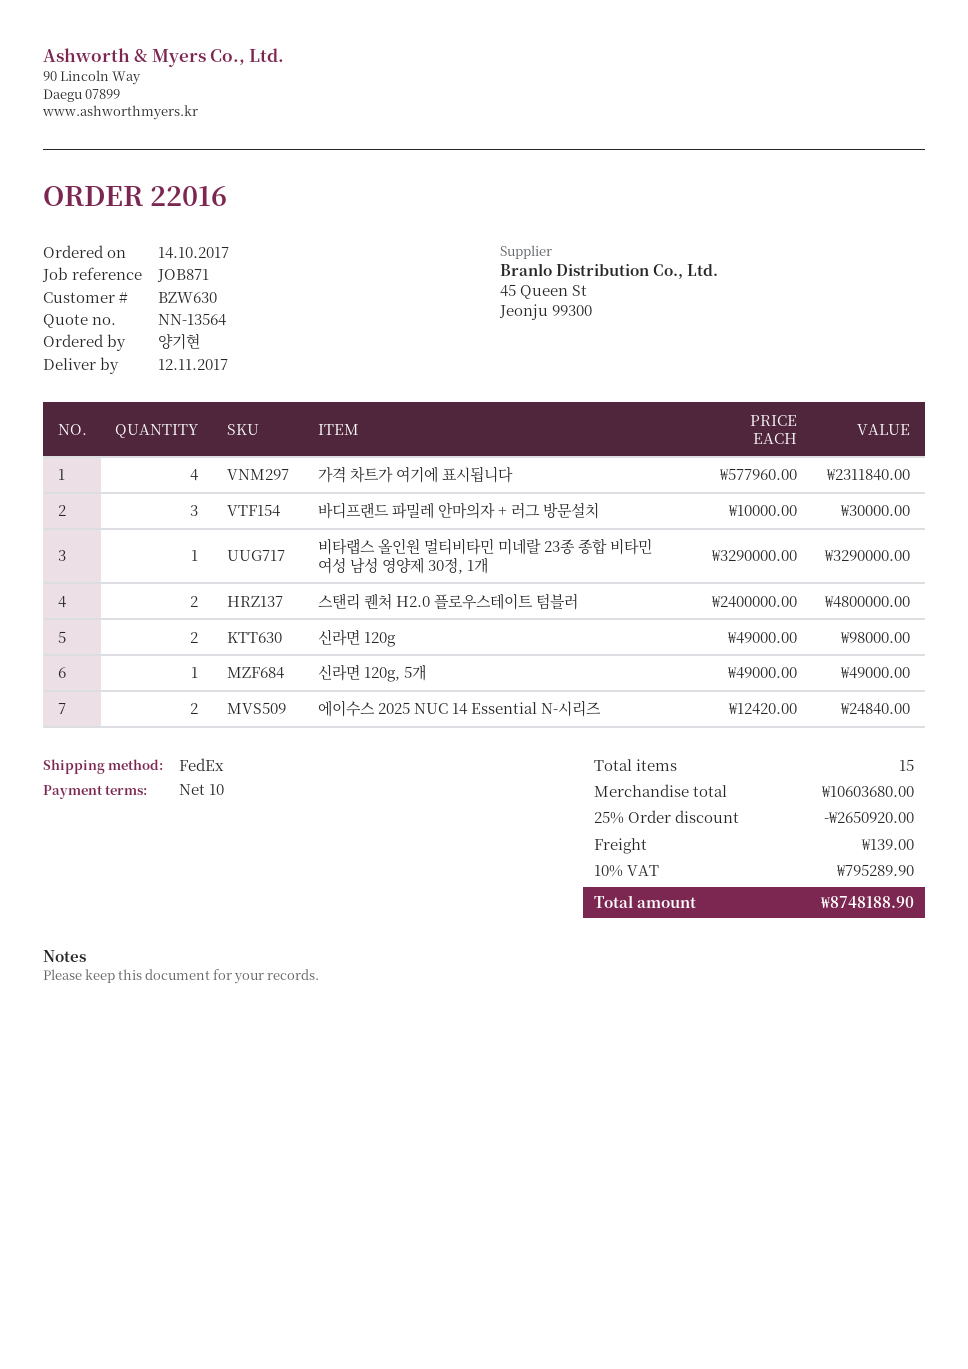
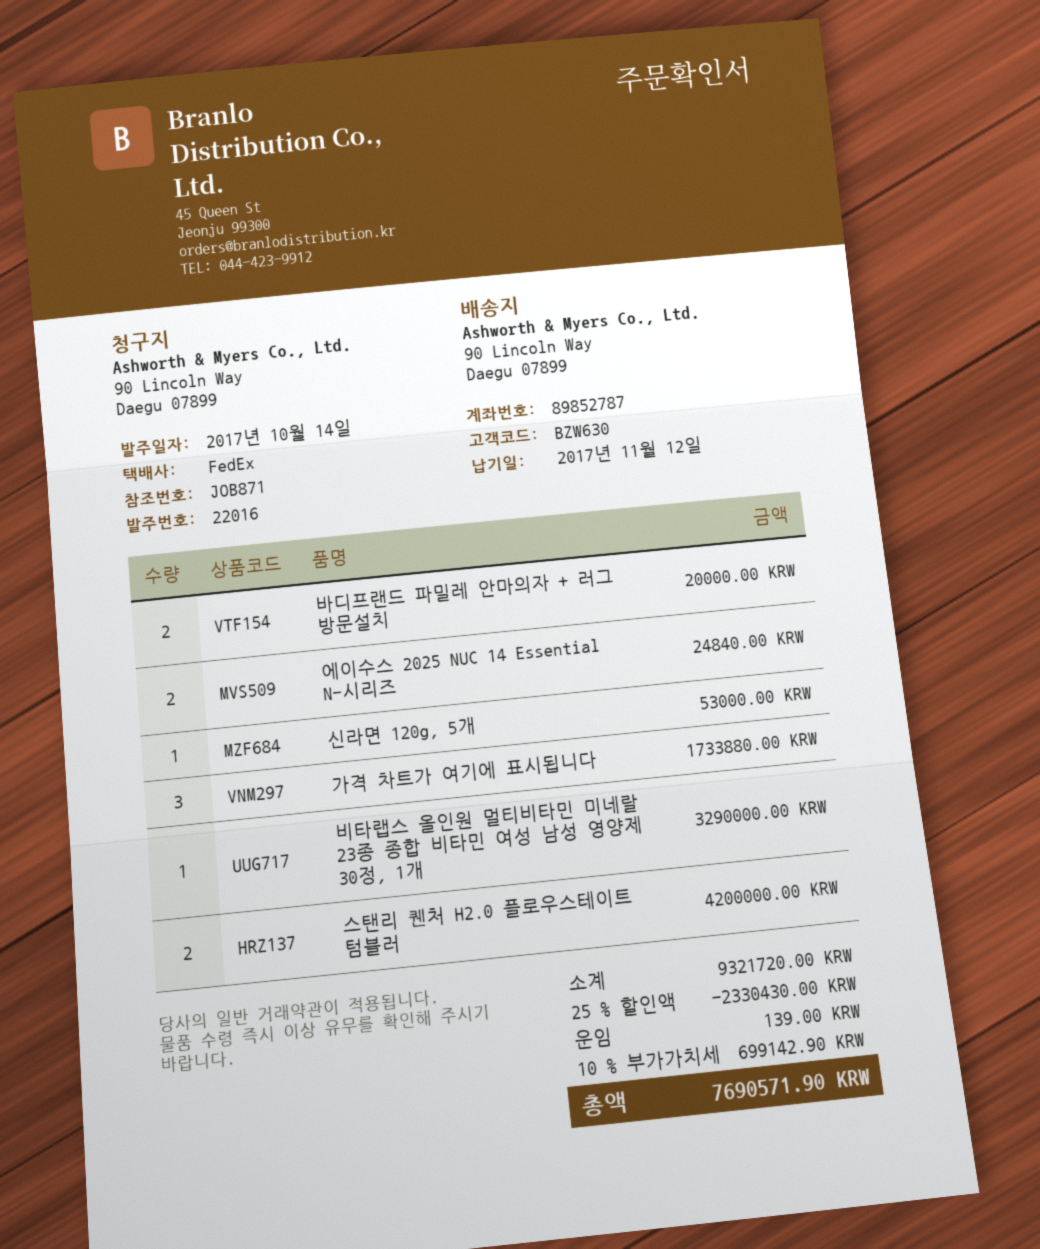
가격 차트가 여기에 표시됩니다: 4 for 2311840.00 -> 3 for 1733880.00
바디프랜드 파밀레 안마의자 + 러그 방문설치: 3 for 30000.00 -> 2 for 20000.00
스탠리 퀜처 H2.0 플로우스테이트 텀블러: 2 for 4800000.00 -> 2 for 4200000.00
신라면 120g: 2 for 98000.00 -> none
신라면 120g, 5개: 1 for 49000.00 -> 1 for 53000.00
subtotal: 10603680.00 -> 9321720.00
discount: 25% = 2650920.00 -> 25% = 2330430.00
tax: 10% = 795289.90 -> 10% = 699142.90
total: 8748188.90 -> 7690571.90

